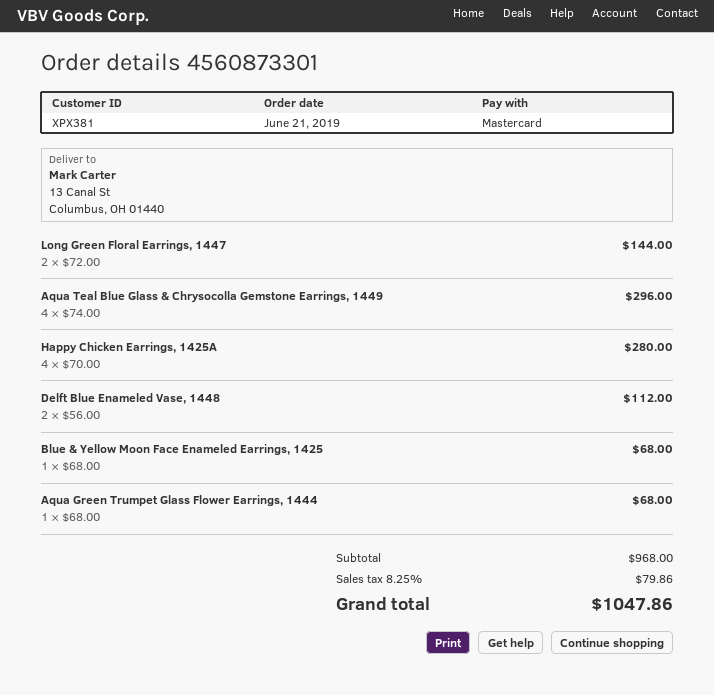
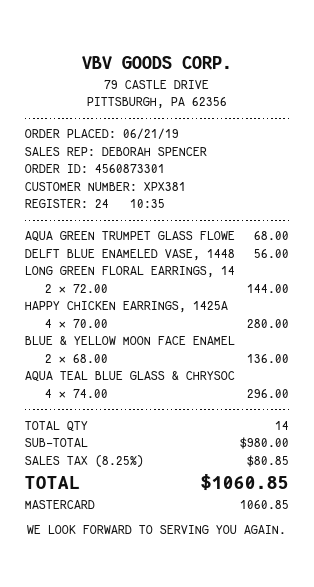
Delft Blue Enameled Vase, 1448: 2 x 56.00 = 112.00 -> 1 x 56.00 = 56.00
Blue & Yellow Moon Face Enameled Earrings, 1425: 1 x 68.00 = 68.00 -> 2 x 68.00 = 136.00
subtotal: 968.00 -> 980.00
tax: 8.25% = 79.86 -> 8.25% = 80.85
total: 1047.86 -> 1060.85

